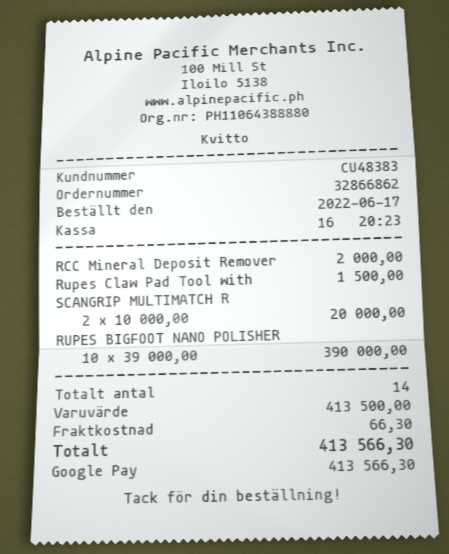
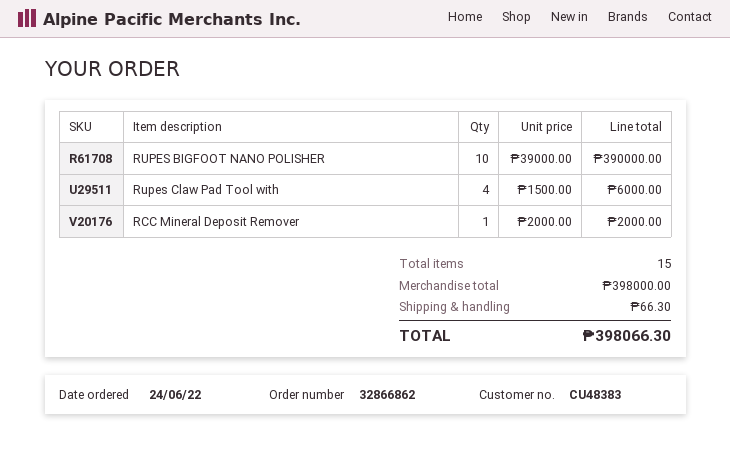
order date: 2022-06-17 -> 2022-06-24
Rupes Claw Pad Tool with: 1 x 1500.00 = 1500.00 -> 4 x 1500.00 = 6000.00
SCANGRIP MULTIMATCH R: 2 x 10000.00 = 20000.00 -> none
total quantity: 14 -> 15
subtotal: 413500.00 -> 398000.00
total: 413566.30 -> 398066.30

